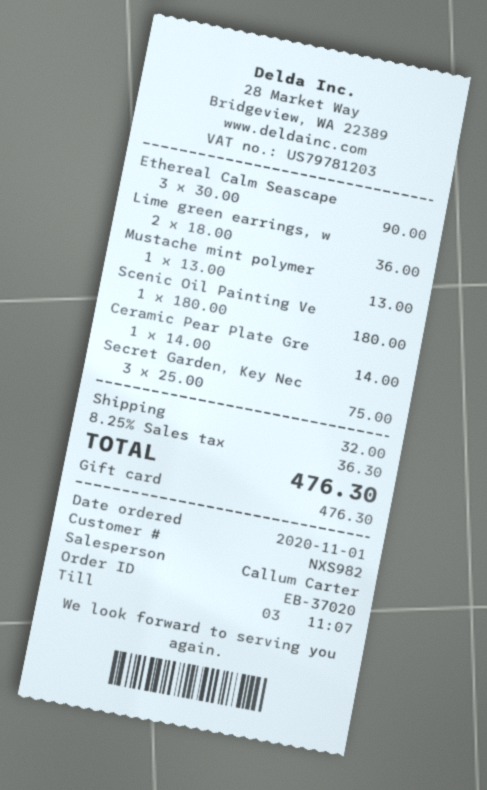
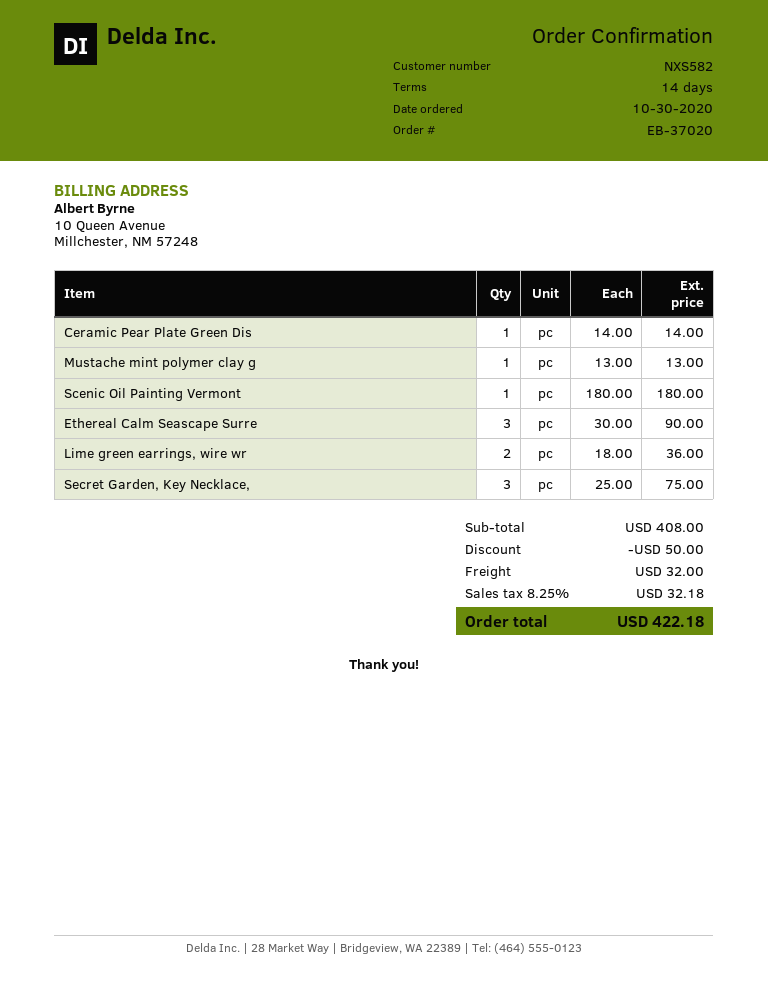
order date: 2020-11-01 -> 2020-10-30
customer number: NXS982 -> NXS582
discount: none -> 50.00
tax: 8.25% = 36.30 -> 8.25% = 32.18
total: 476.30 -> 422.18

